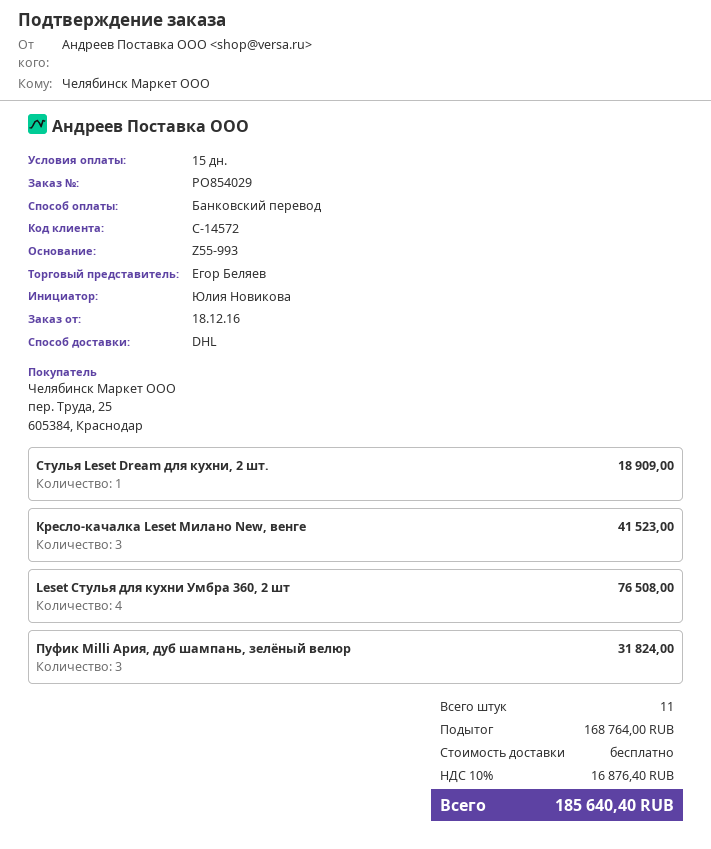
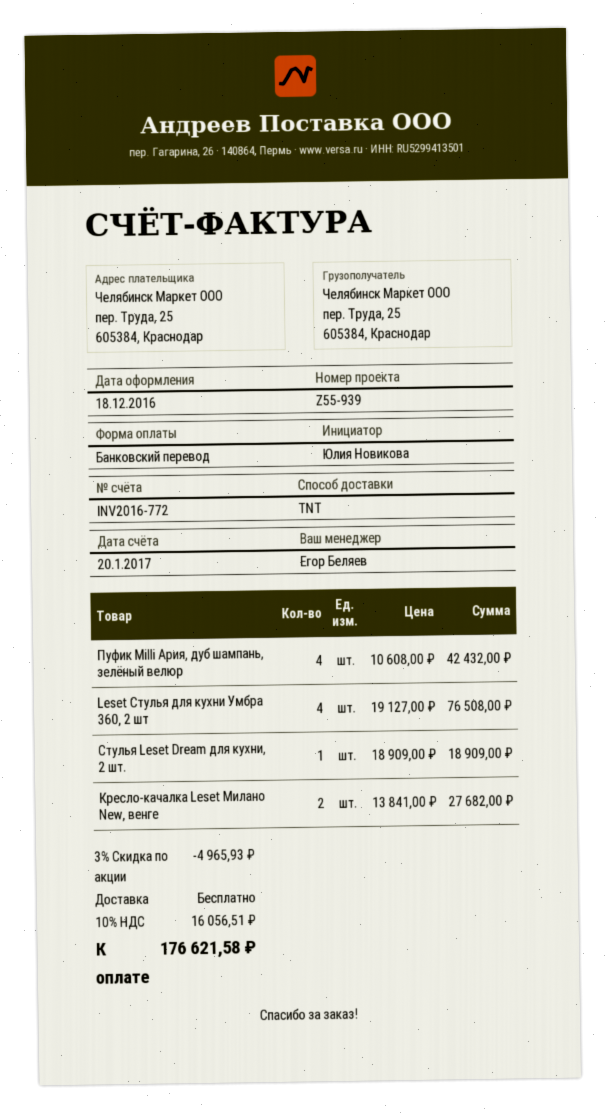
reference: Z55-993 -> Z55-939
shipping method: DHL -> TNT
Кресло-качалка Leset Милано New, венге: 3 for 41523.00 -> 2 for 27682.00
Пуфик Milli Ария, дуб шампань, зелёный велюр: 3 for 31824.00 -> 4 for 42432.00
discount: none -> 3% = 4965.93
tax: 10% = 16876.40 -> 10% = 16056.51
total: 185640.40 -> 176621.58

